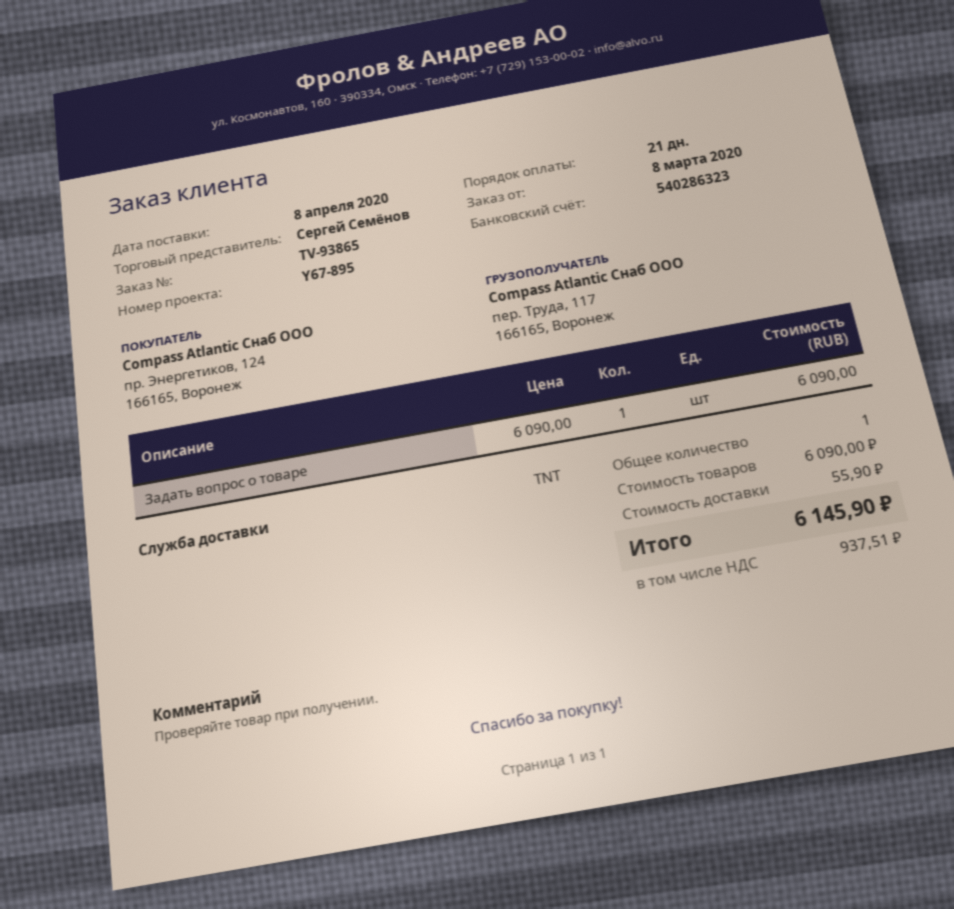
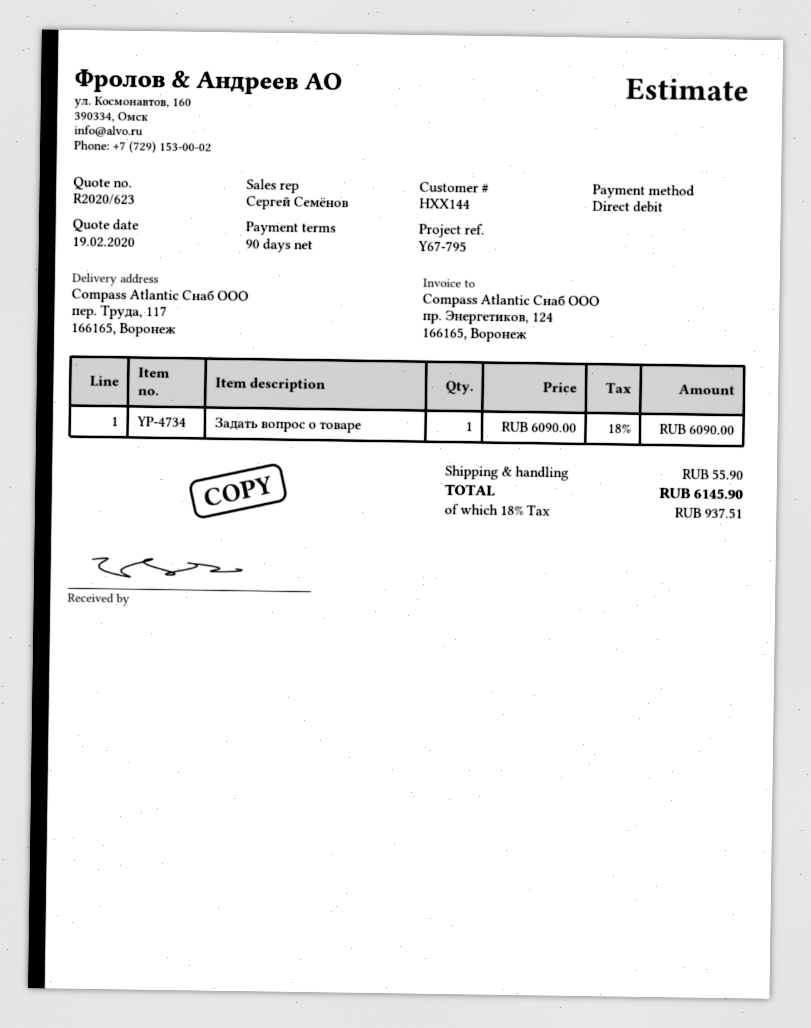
payment terms: 21 days -> 90 days
reference: Y67-895 -> Y67-795

